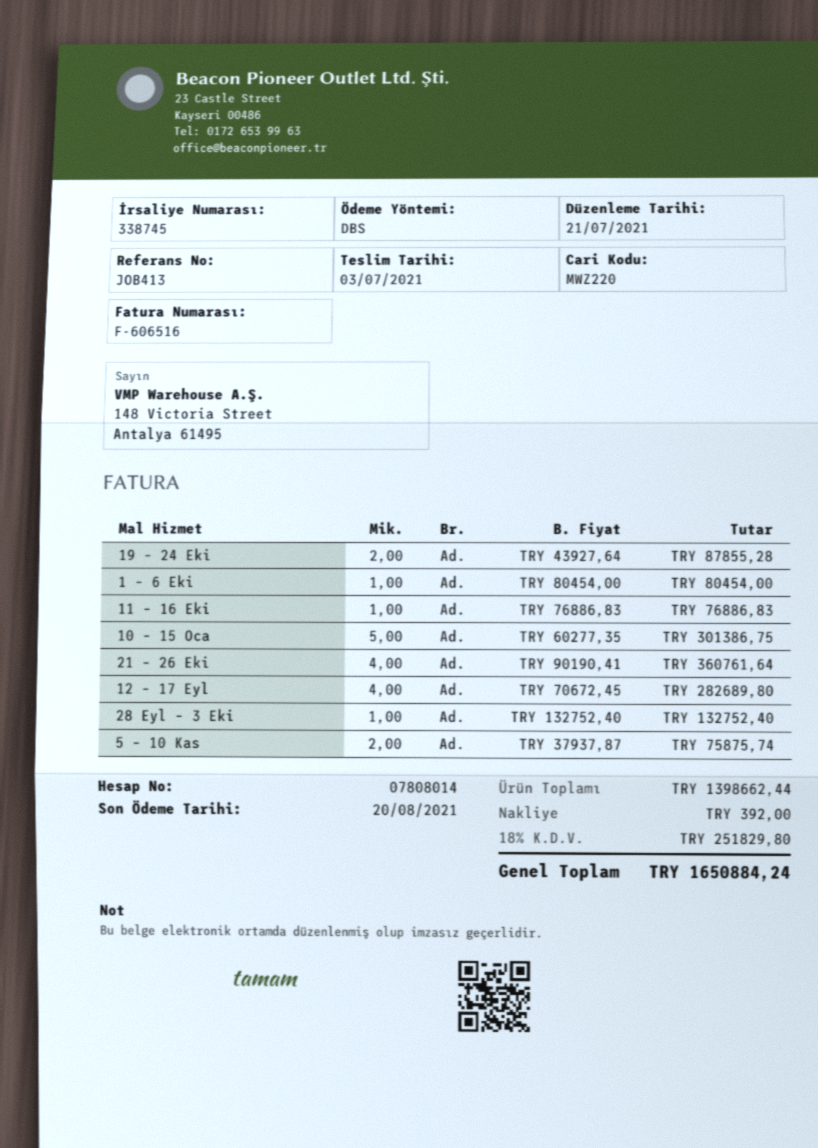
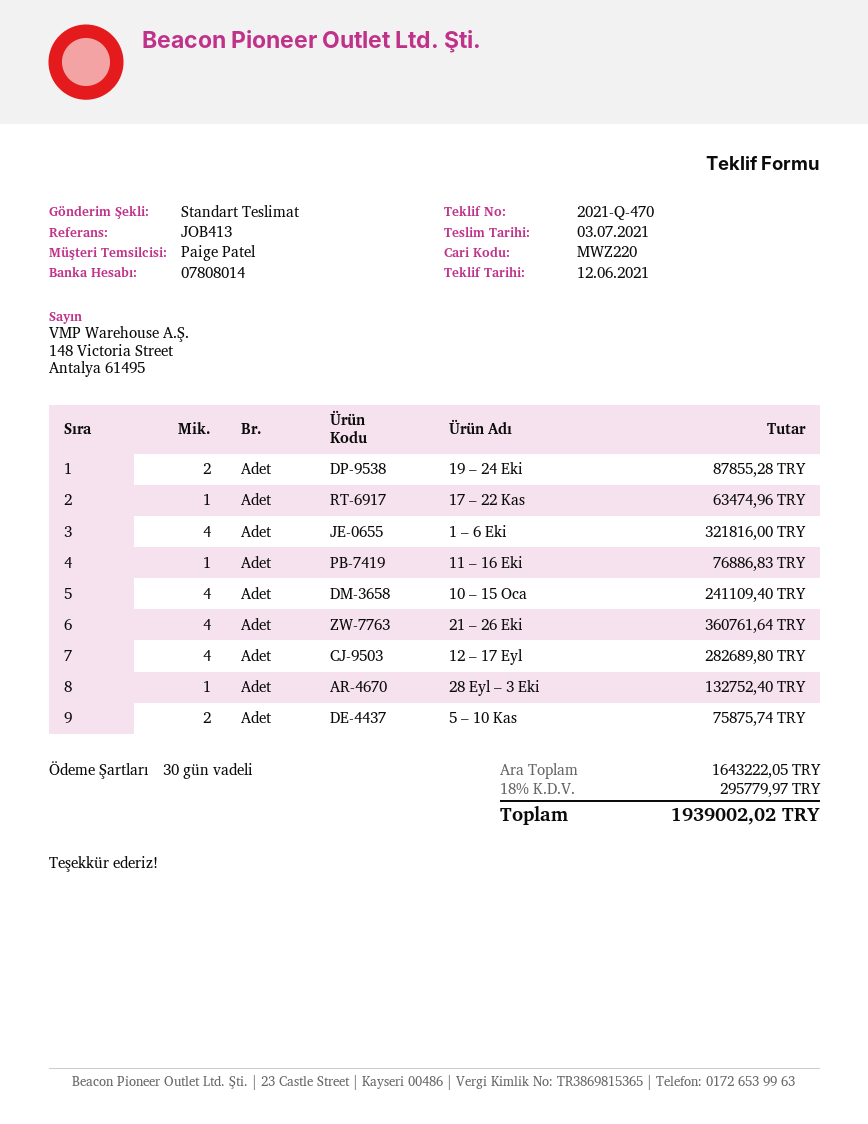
1 – 6 Eki: 1 for 80454.00 -> 4 for 321816.00
10 – 15 Oca: 5 for 301386.75 -> 4 for 241109.40
17 – 22 Kas: none -> 1 for 63474.96
subtotal: 1398662.44 -> 1643222.05
shipping: 392.00 -> none
tax: 18% = 251829.80 -> 18% = 295779.97
total: 1650884.24 -> 1939002.02

